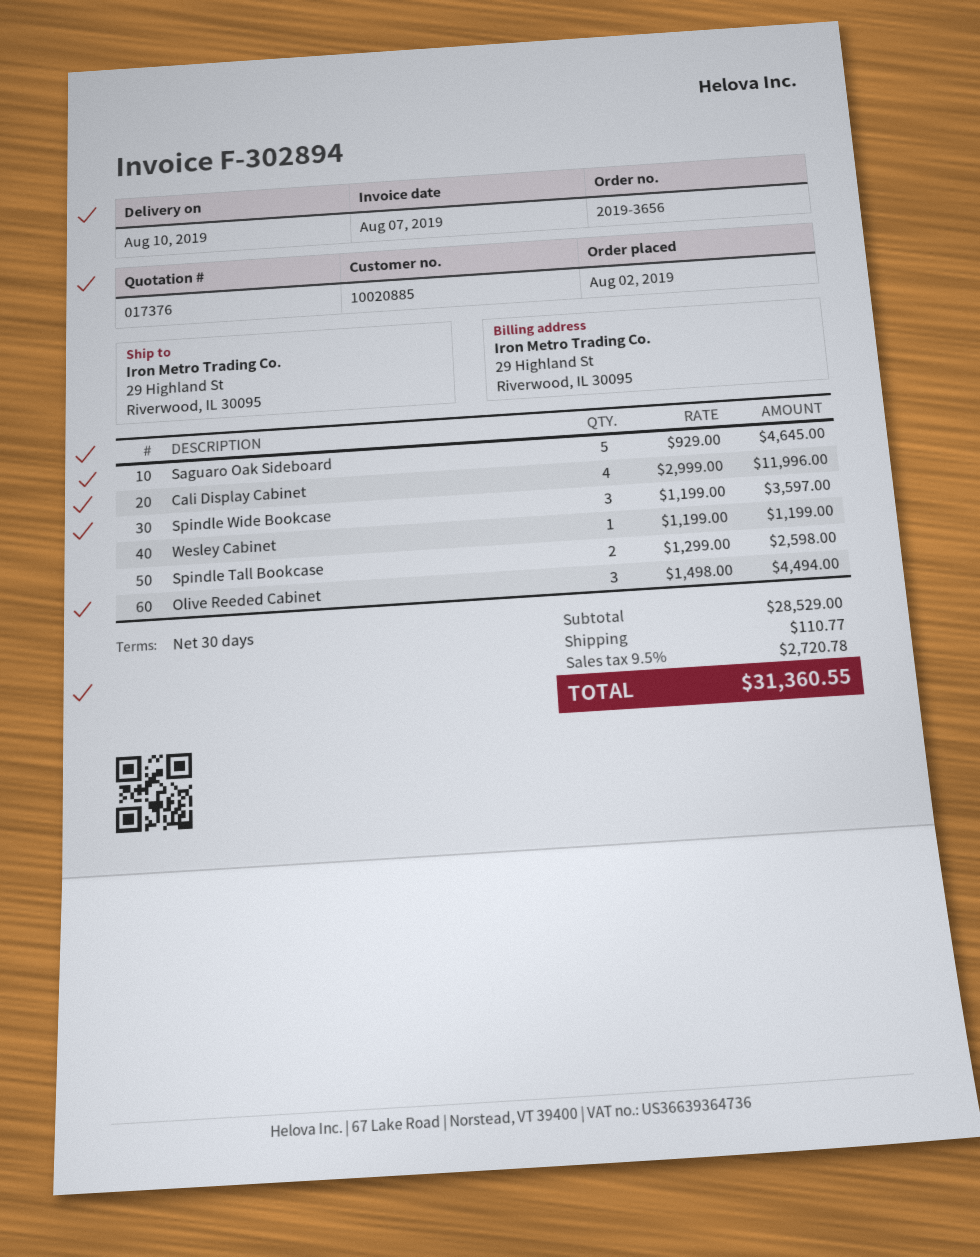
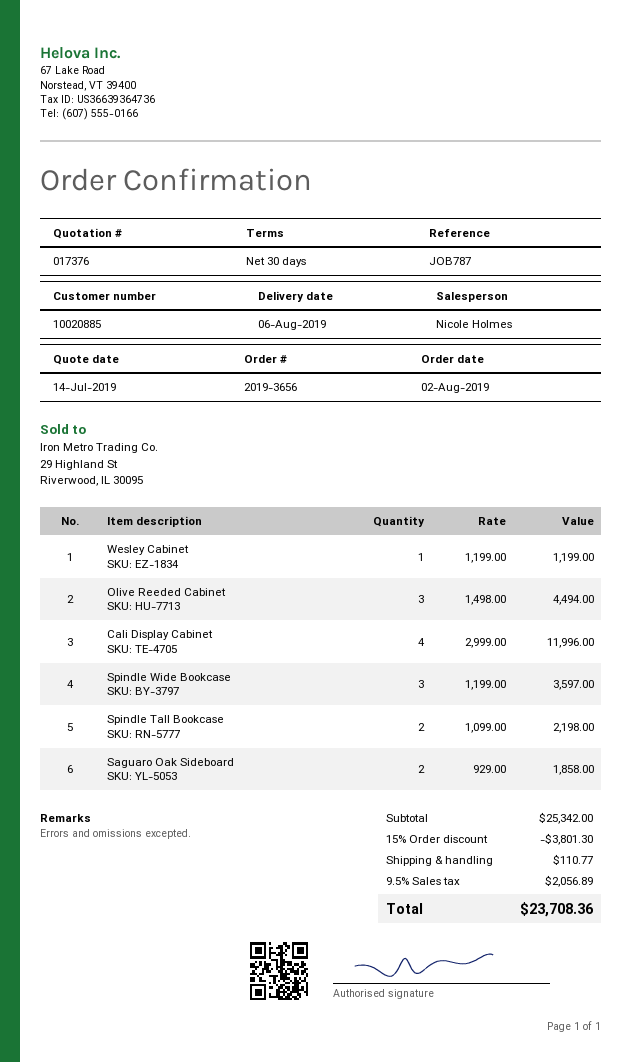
delivery date: 2019-08-10 -> 2019-08-06
Saguaro Oak Sideboard: 5 x 929.00 = 4645.00 -> 2 x 929.00 = 1858.00
Spindle Tall Bookcase: 2 x 1299.00 = 2598.00 -> 2 x 1099.00 = 2198.00
subtotal: 28529.00 -> 25342.00
discount: none -> 15% = 3801.30
tax: 9.5% = 2720.78 -> 9.5% = 2056.89
total: 31360.55 -> 23708.36

